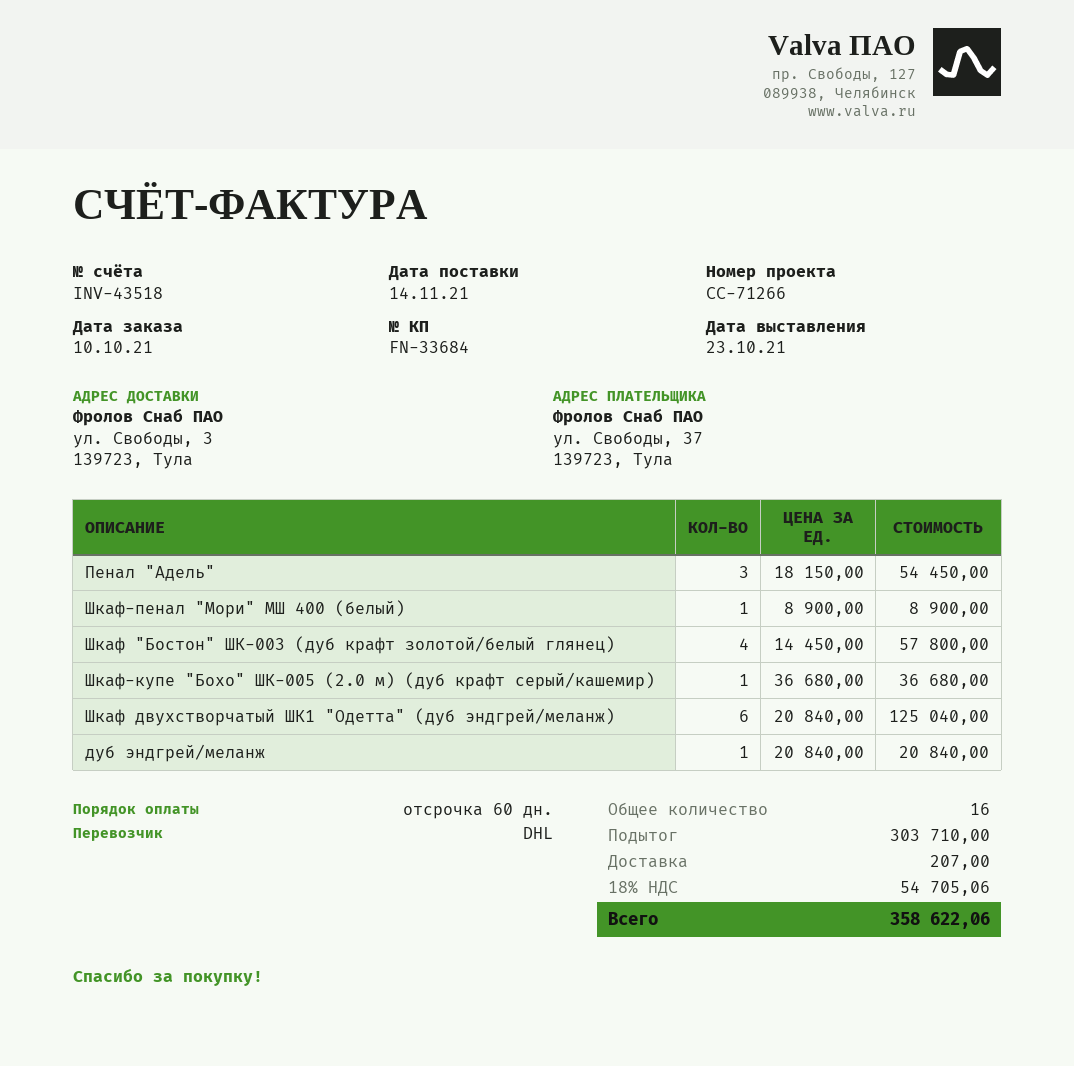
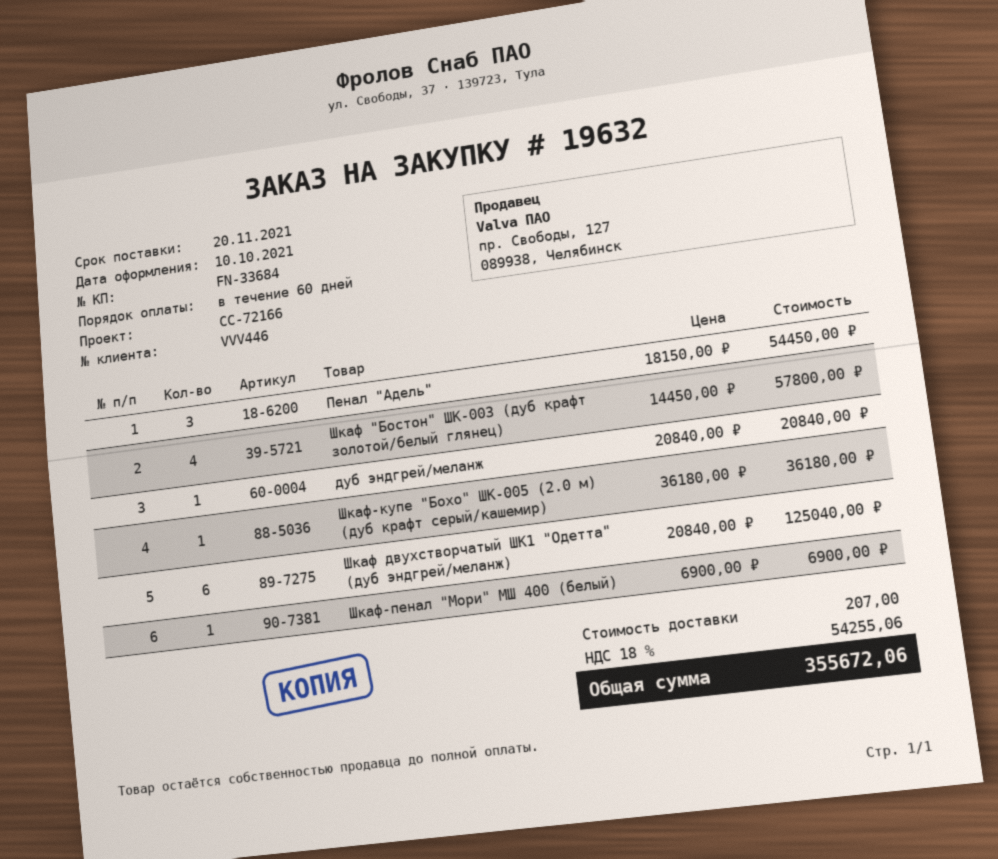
delivery date: 2021-11-14 -> 2021-11-20
reference: CC-71266 -> CC-72166
Шкаф-пенал "Мори" МШ 400 (белый): 1 x 8900.00 = 8900.00 -> 1 x 6900.00 = 6900.00
Шкаф-купе "Бохо" ШК-005 (2.0 м) (дуб крафт серый/кашемир): 1 x 36680.00 = 36680.00 -> 1 x 36180.00 = 36180.00
tax: 18% = 54705.06 -> 18% = 54255.06
total: 358622.06 -> 355672.06

